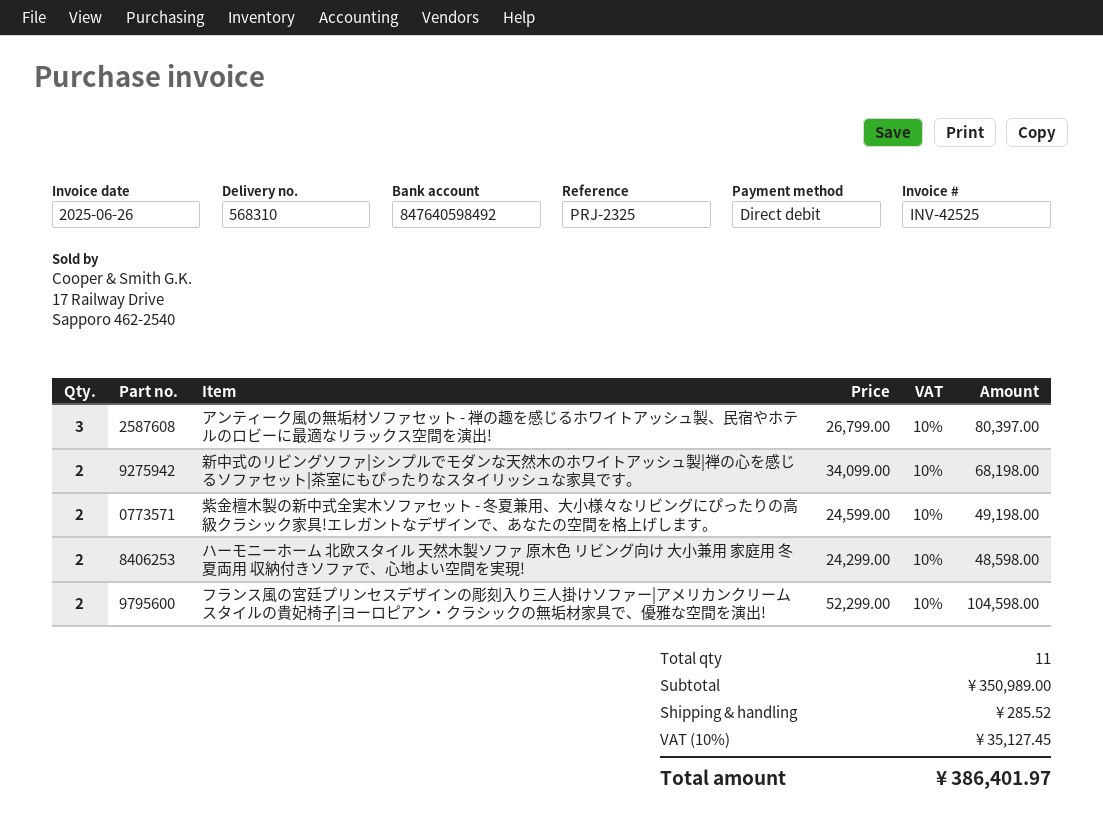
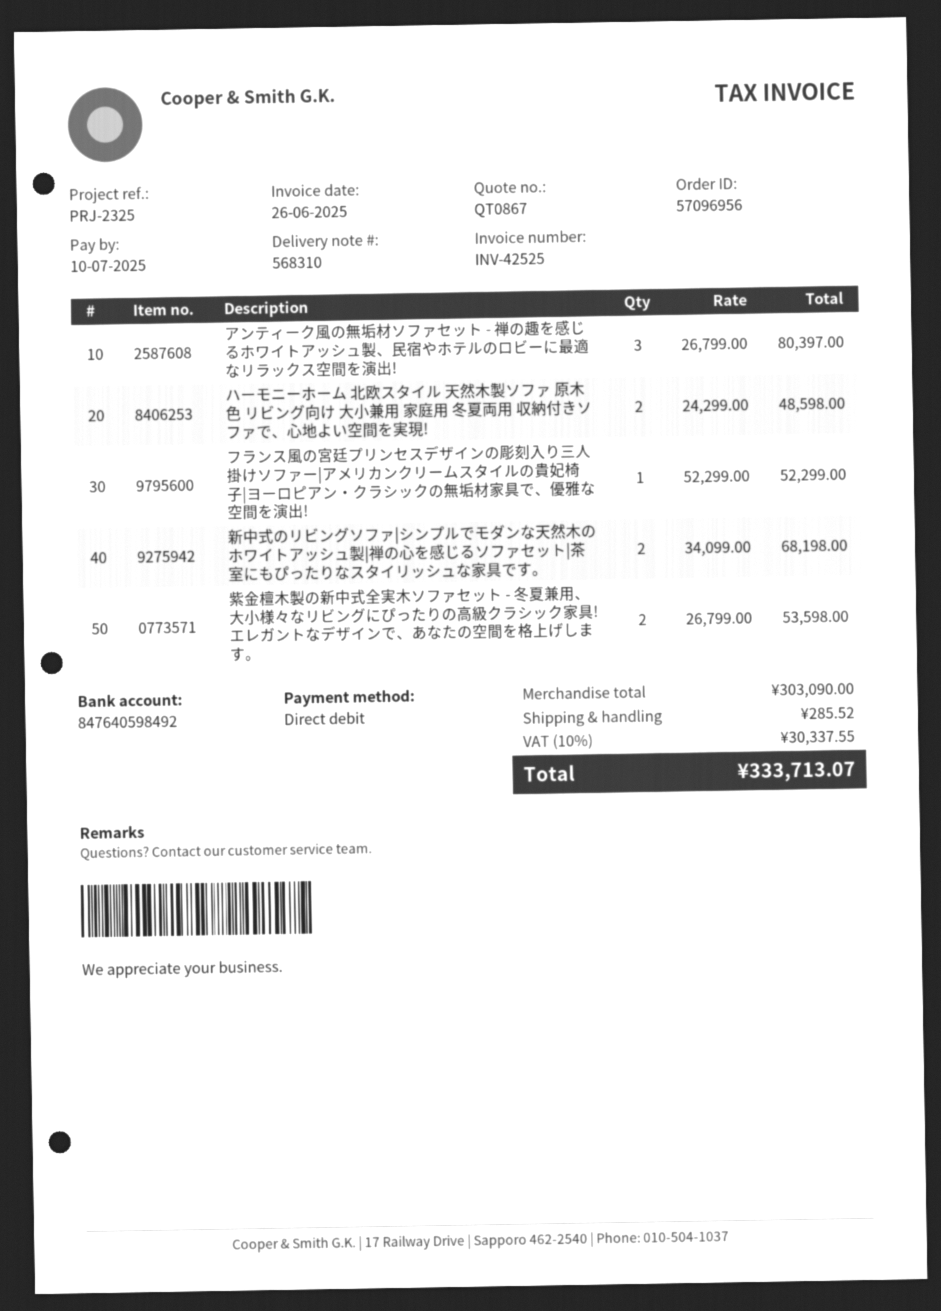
紫金檀木製の新中式全実木ソファセット - 冬夏兼用、大小様々なリビングにぴったりの高級クラシック家具!エレガントなデザインで、あなたの空間を格上げします。: 2 x 24599.00 = 49198.00 -> 2 x 26799.00 = 53598.00
フランス風の宮廷プリンセスデザインの彫刻入り三人掛けソファー|アメリカンクリームスタイルの貴妃椅子|ヨーロピアン・クラシックの無垢材家具で、優雅な空間を演出!: 2 x 52299.00 = 104598.00 -> 1 x 52299.00 = 52299.00
subtotal: 350989.00 -> 303090.00
tax: 10% = 35127.45 -> 10% = 30337.55
total: 386401.97 -> 333713.07

